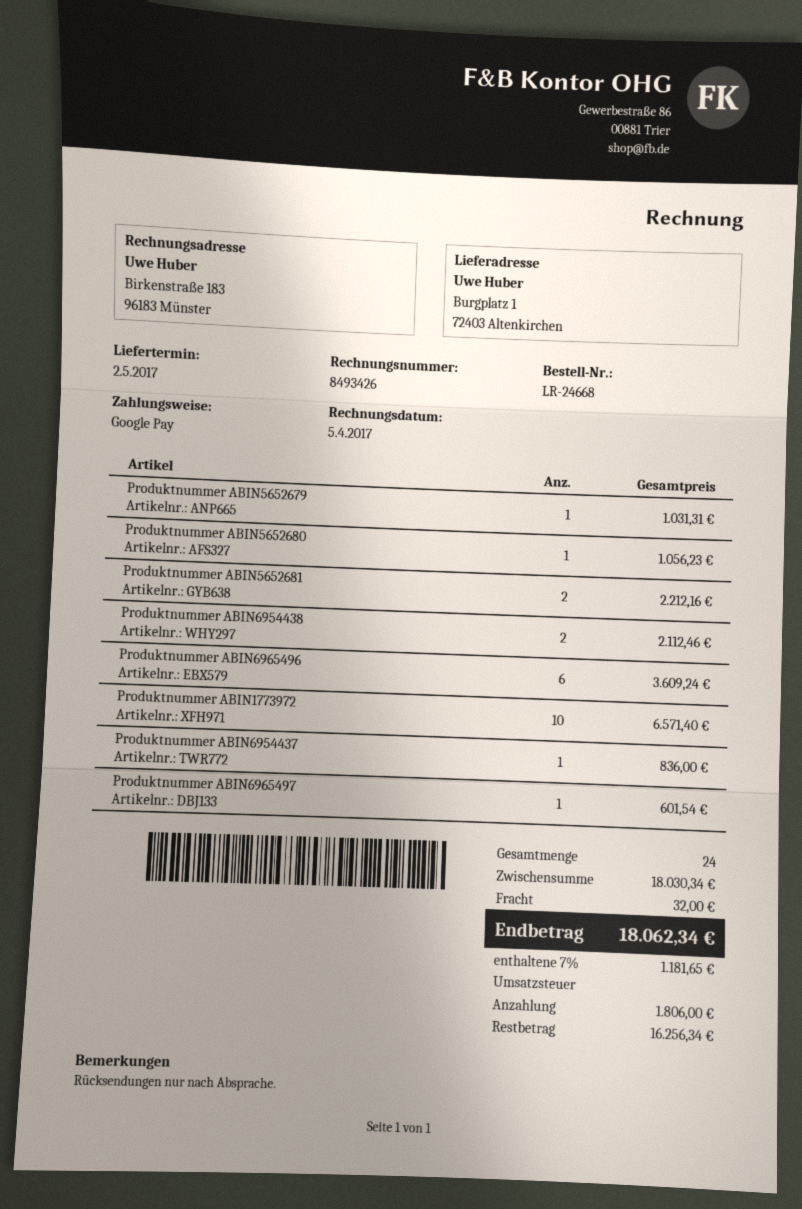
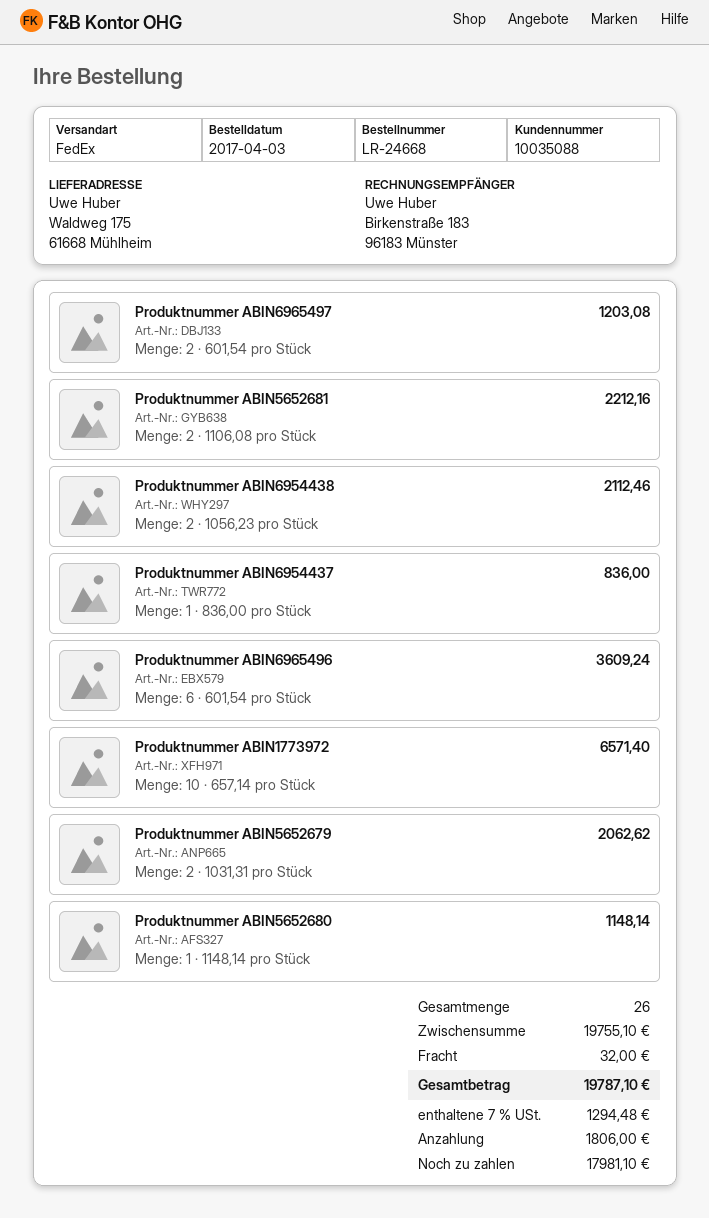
ship to: Burgplatz 1, 72403 Altenkirchen -> Waldweg 175, 61668 Mühlheim
Produktnummer ABIN5652679: 1 for 1031.31 -> 2 for 2062.62
Produktnummer ABIN5652680: 1 for 1056.23 -> 1 for 1148.14
Produktnummer ABIN6965497: 1 for 601.54 -> 2 for 1203.08
total quantity: 24 -> 26
subtotal: 18030.34 -> 19755.10
tax: 7% = 1181.65 -> 7% = 1294.48
total: 18062.34 -> 19787.10
balance: 16256.34 -> 17981.10

